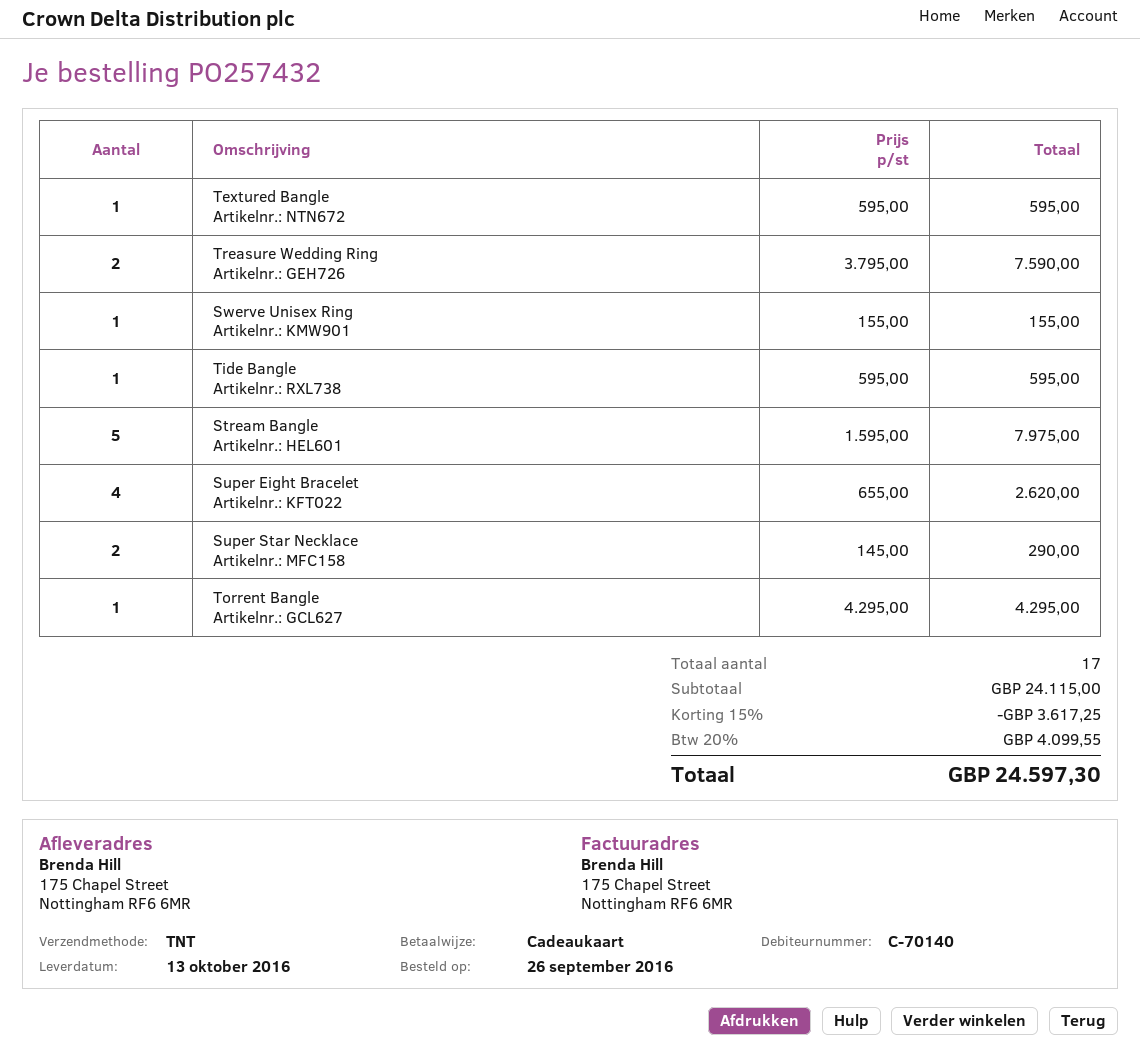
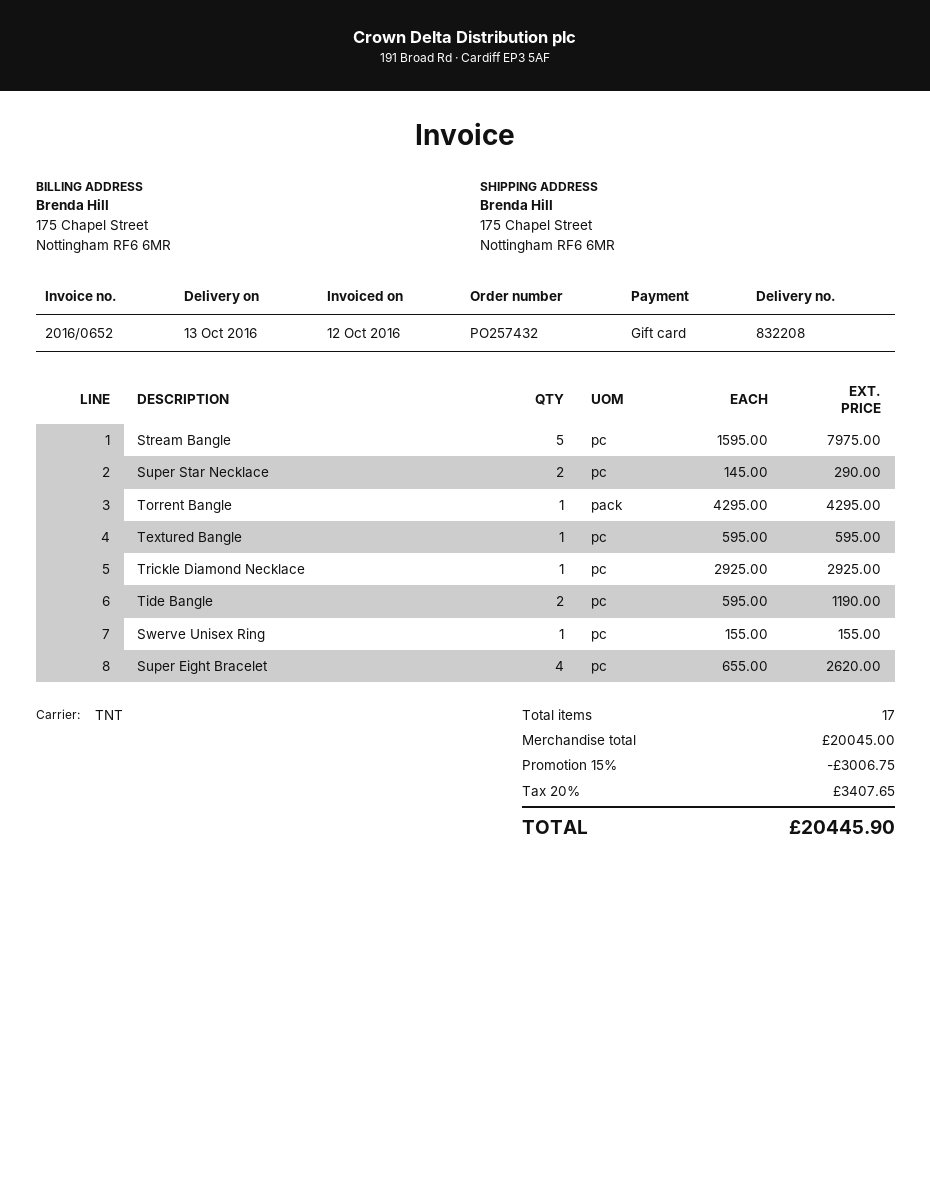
Treasure Wedding Ring: 2 x 3795.00 = 7590.00 -> none
Tide Bangle: 1 x 595.00 = 595.00 -> 2 x 595.00 = 1190.00
Trickle Diamond Necklace: none -> 1 x 2925.00 = 2925.00
subtotal: 24115.00 -> 20045.00
discount: 15% = 3617.25 -> 15% = 3006.75
tax: 20% = 4099.55 -> 20% = 3407.65
total: 24597.30 -> 20445.90

